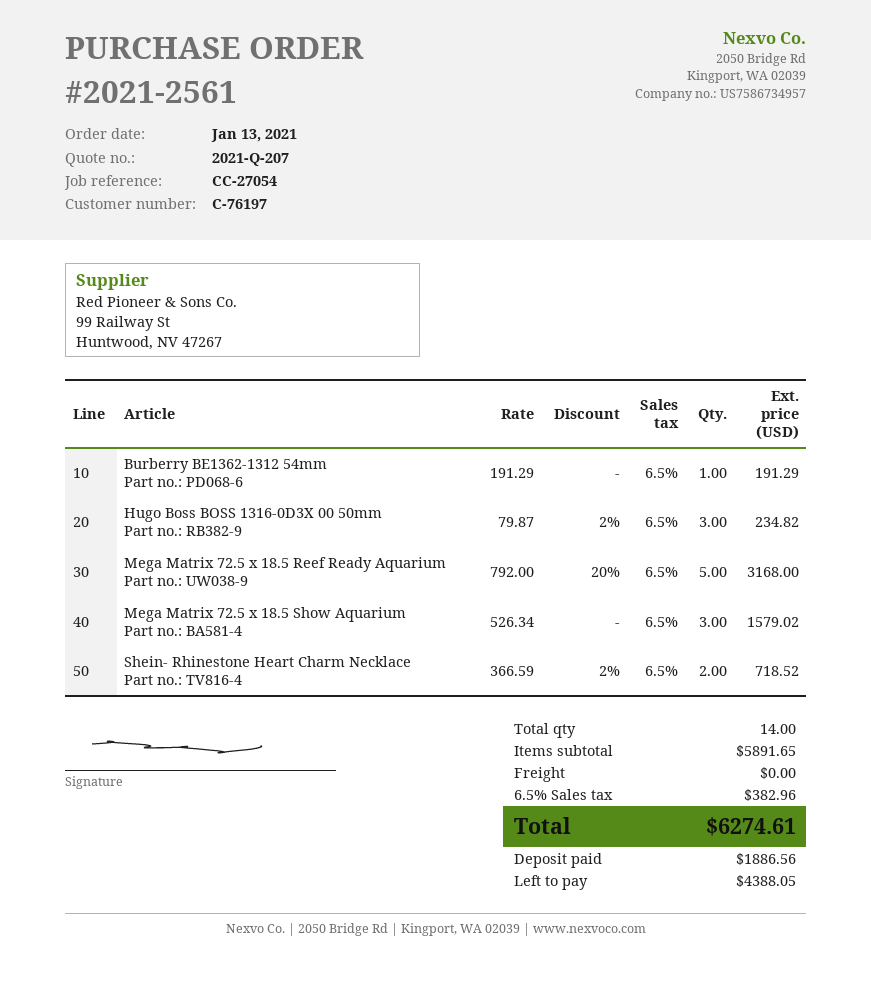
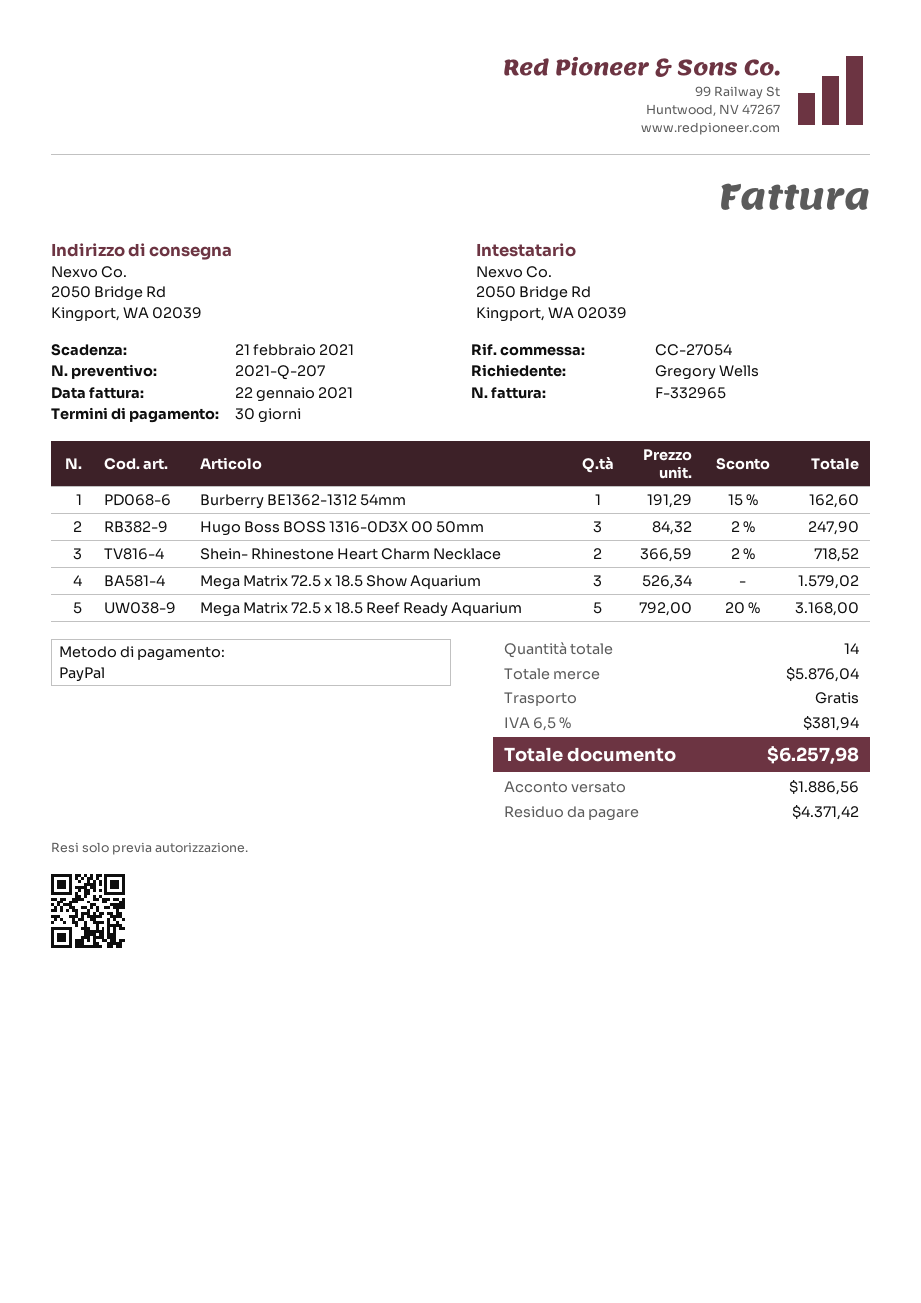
Burberry BE1362-1312 54mm: 1 x 191.29 = 191.29 -> 1 x 191.29 - 15% = 162.60
Hugo Boss BOSS 1316-0D3X 00 50mm: 3 x 79.87 - 2% = 234.82 -> 3 x 84.32 - 2% = 247.90
subtotal: 5891.65 -> 5876.04
tax: 6.5% = 382.96 -> 6.5% = 381.94
total: 6274.61 -> 6257.98
balance: 4388.05 -> 4371.42

